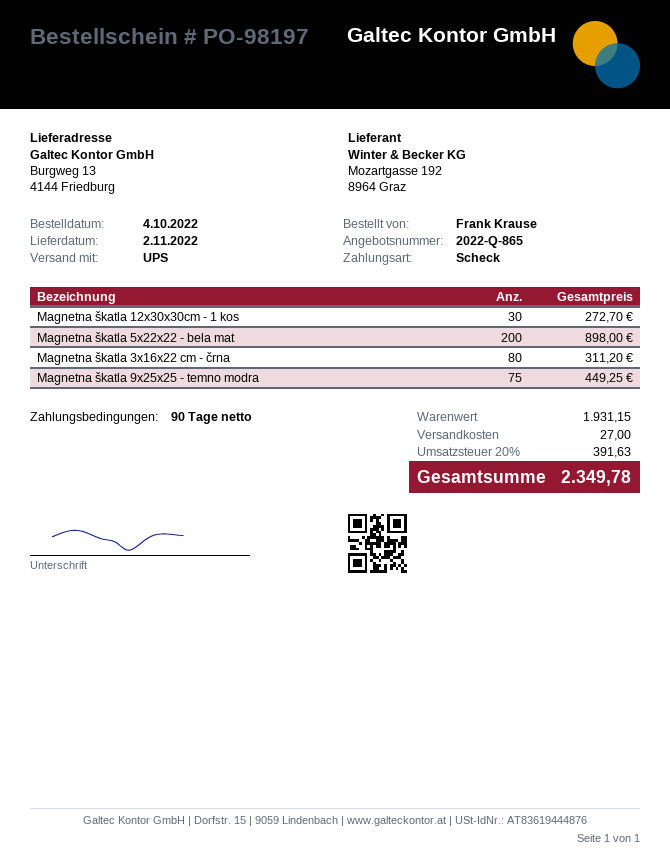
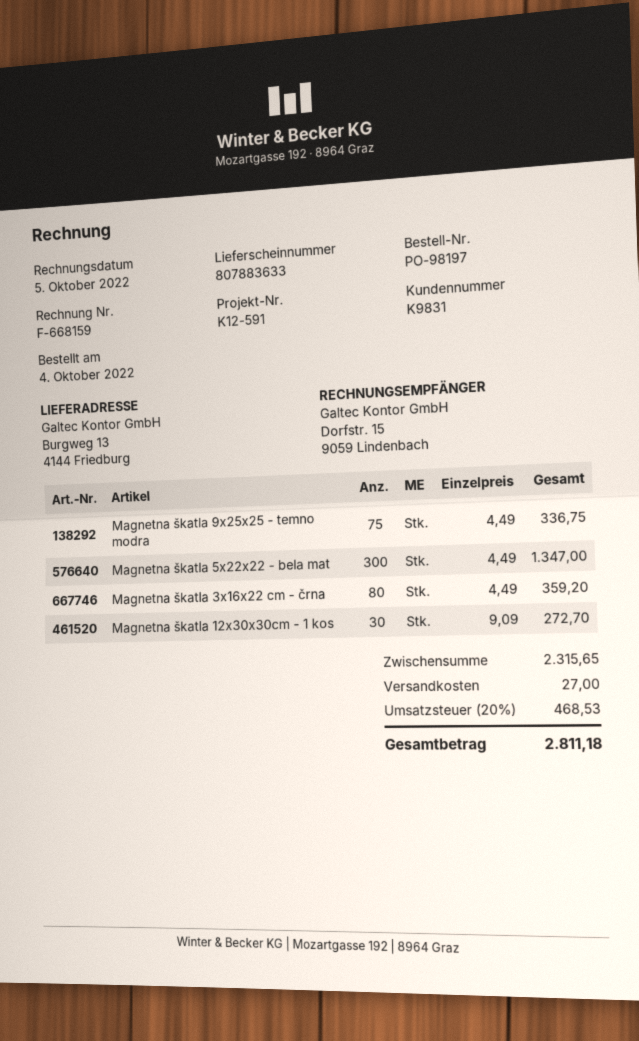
Magnetna škatla 5x22x22 - bela mat: 200 for 898.00 -> 300 for 1347.00
Magnetna škatla 3x16x22 cm - črna: 80 for 311.20 -> 80 for 359.20
Magnetna škatla 9x25x25 - temno modra: 75 for 449.25 -> 75 for 336.75
subtotal: 1931.15 -> 2315.65
tax: 20% = 391.63 -> 20% = 468.53
total: 2349.78 -> 2811.18

